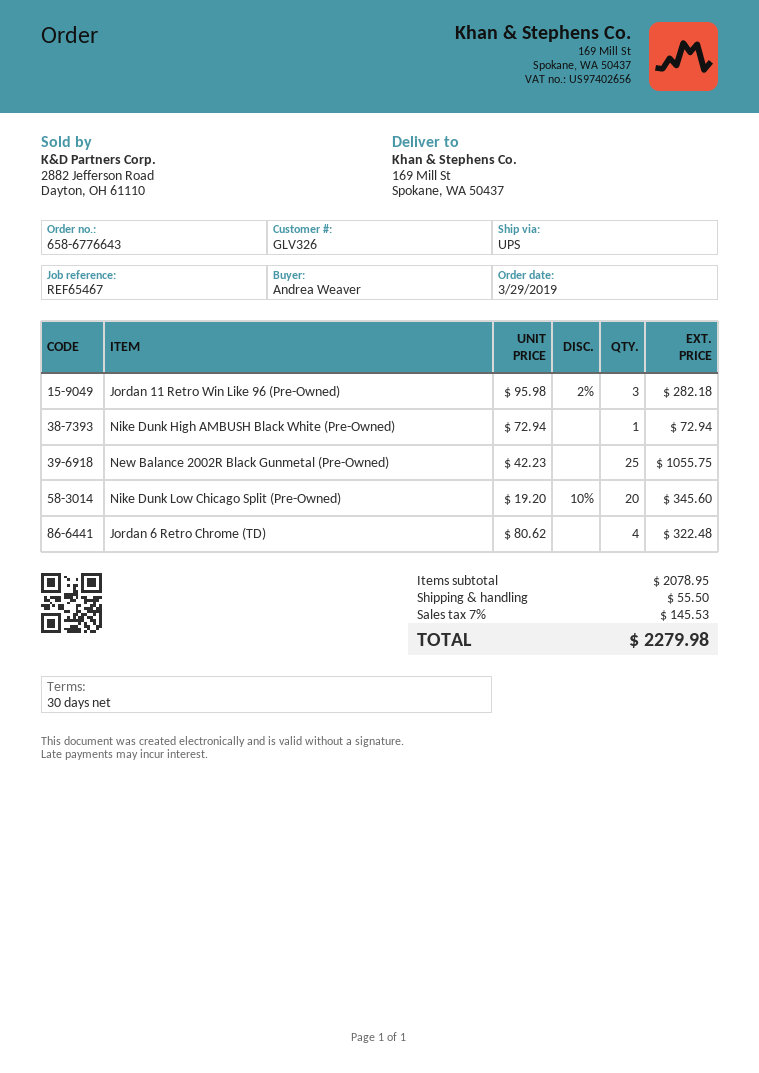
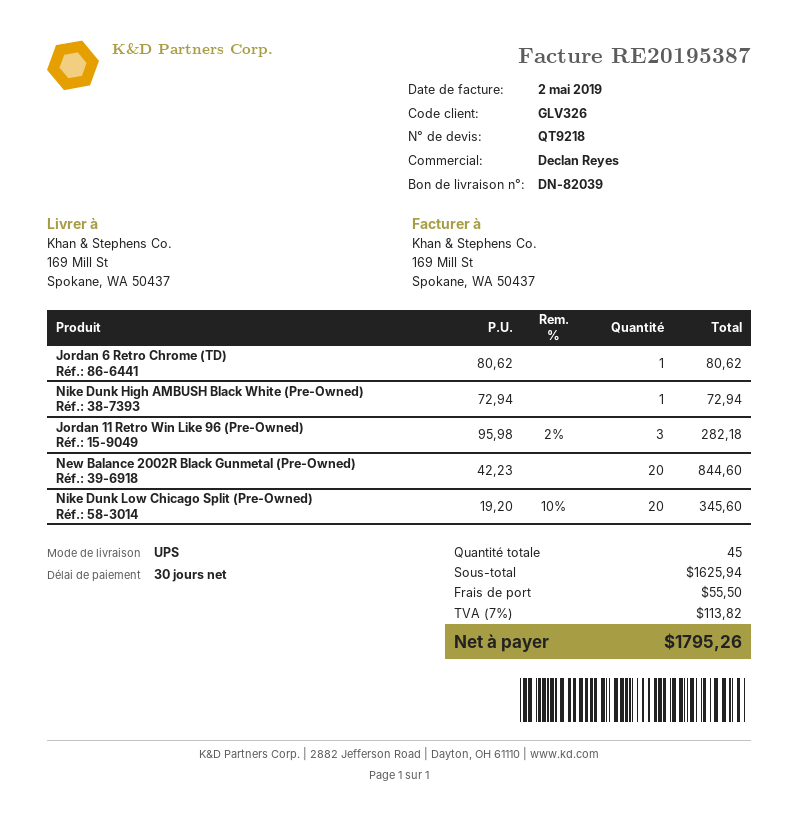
New Balance 2002R Black Gunmetal (Pre-Owned): 25 x 42.23 = 1055.75 -> 20 x 42.23 = 844.60
Jordan 6 Retro Chrome (TD): 4 x 80.62 = 322.48 -> 1 x 80.62 = 80.62
subtotal: 2078.95 -> 1625.94
tax: 7% = 145.53 -> 7% = 113.82
total: 2279.98 -> 1795.26

